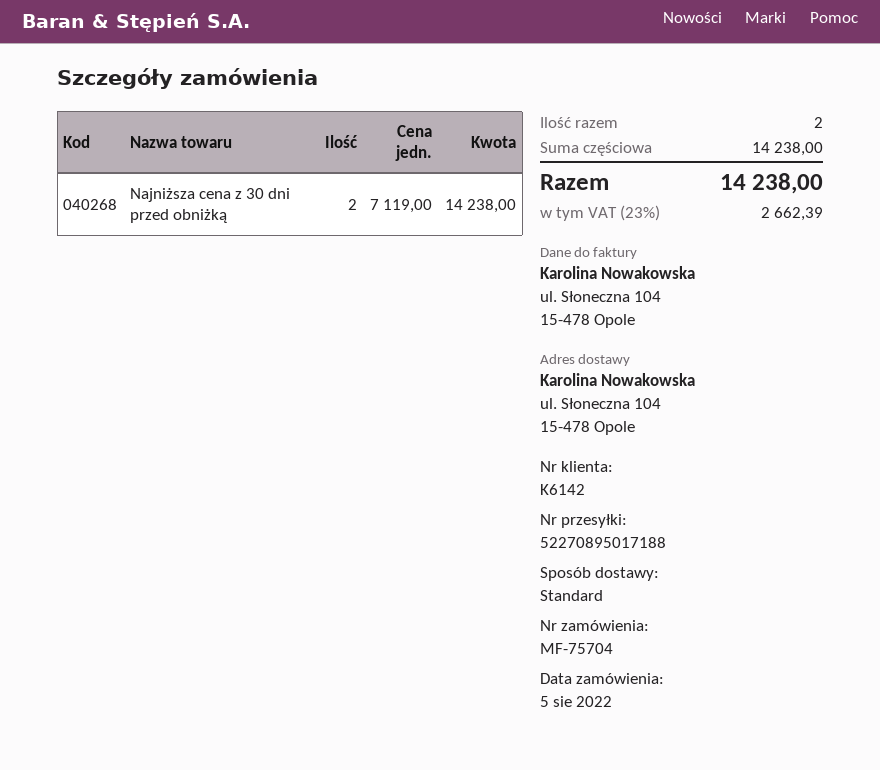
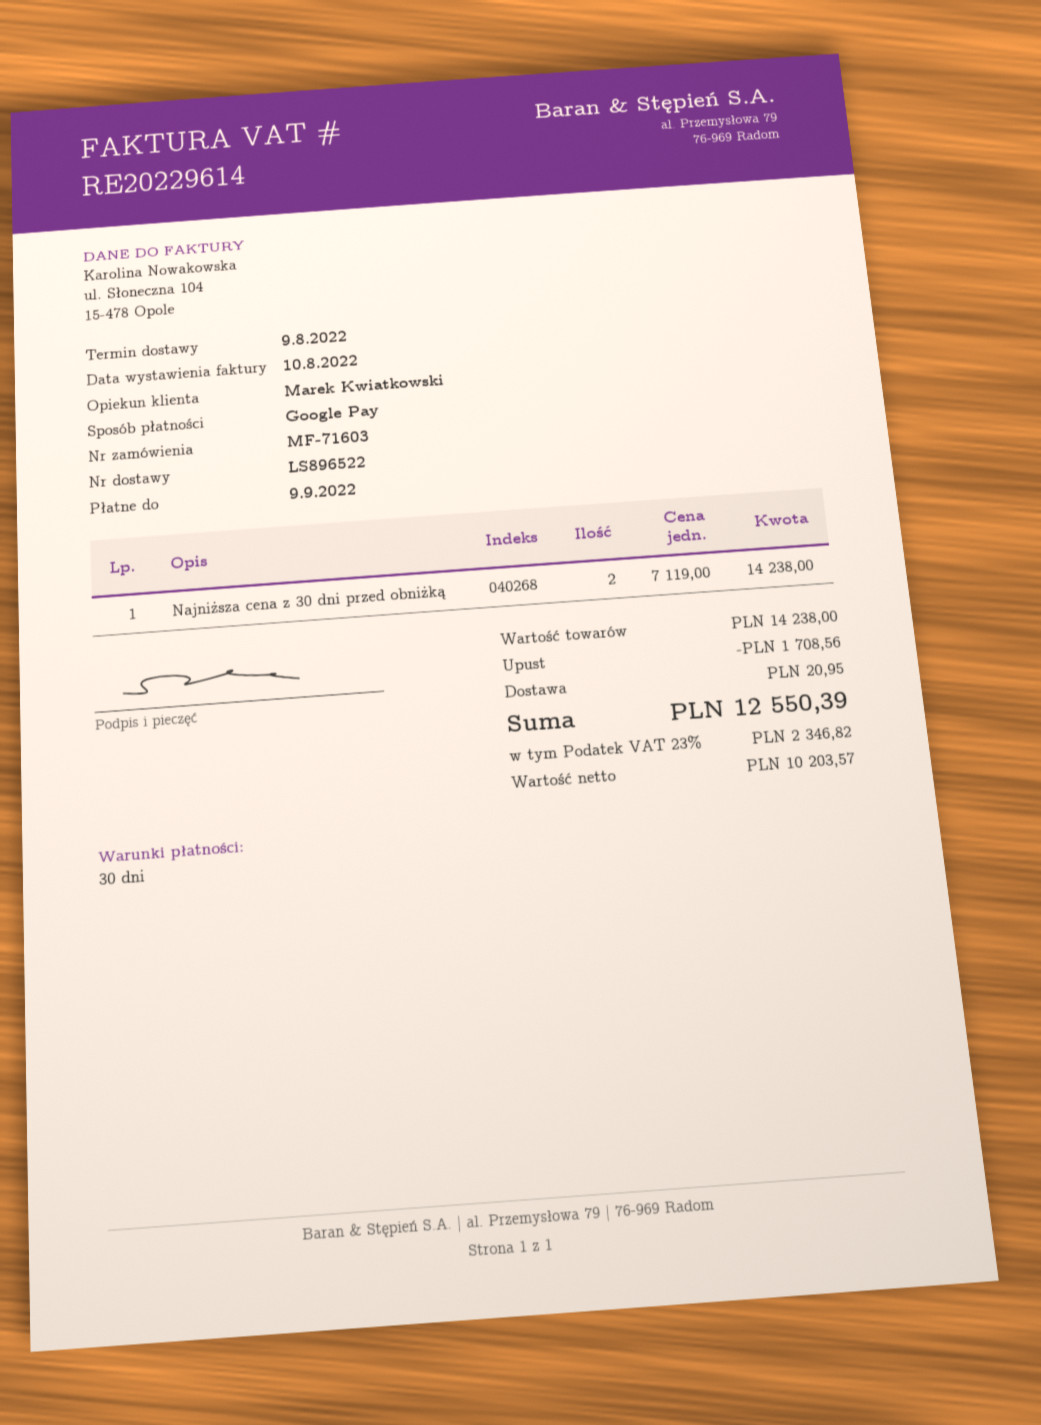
order number: MF-75704 -> MF-71603
discount: none -> 1708.56
shipping: none -> 20.95
tax: 23% = 2662.39 -> 23% = 2346.82
total: 14238.00 -> 12550.39

